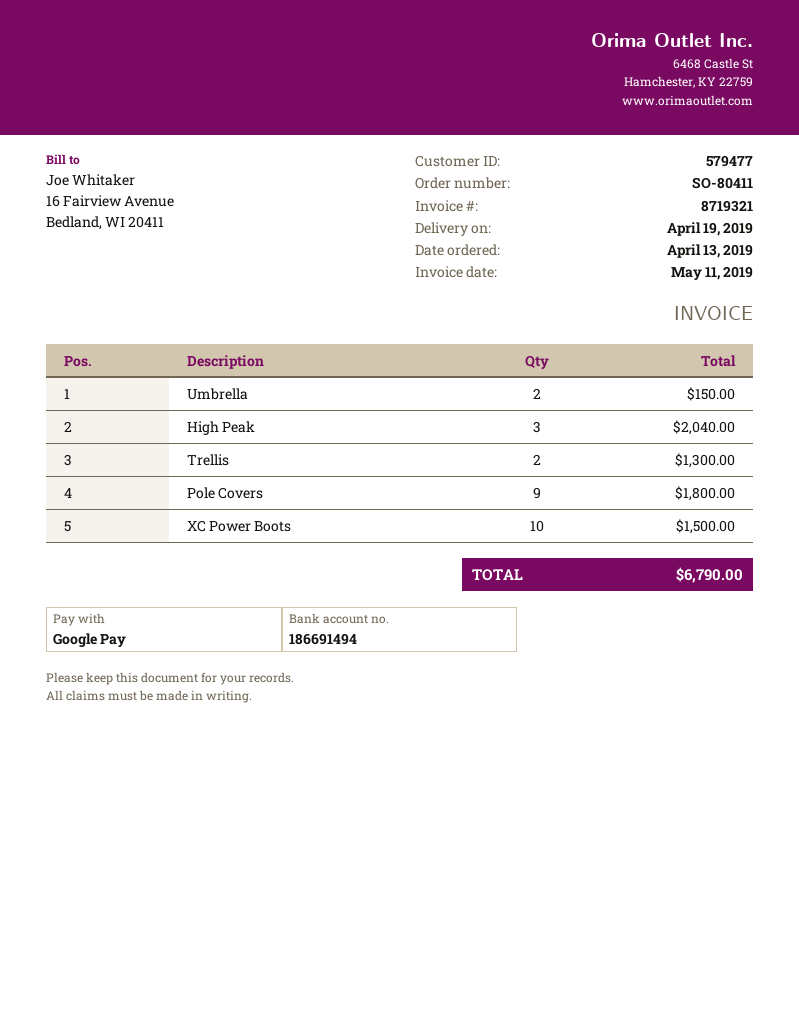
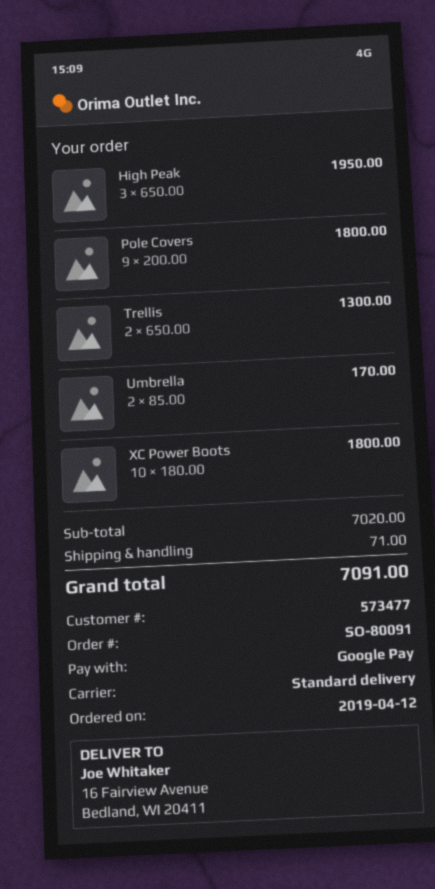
order number: SO-80411 -> SO-80091
order date: 2019-04-13 -> 2019-04-12
customer number: 579477 -> 573477
Umbrella: 2 for 150.00 -> 2 for 170.00
High Peak: 3 for 2040.00 -> 3 for 1950.00
XC Power Boots: 10 for 1500.00 -> 10 for 1800.00
shipping: none -> 71.00
total: 6790.00 -> 7091.00

